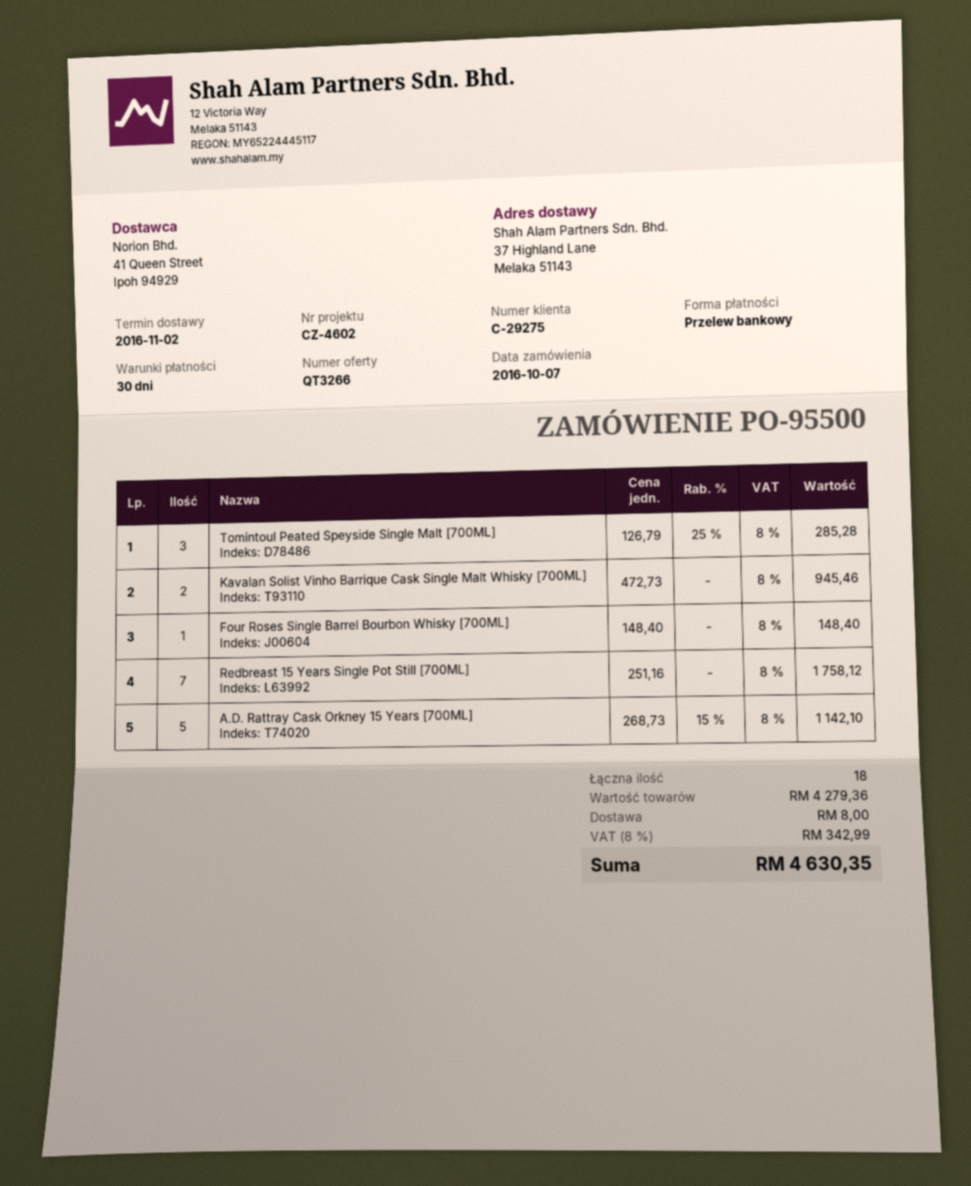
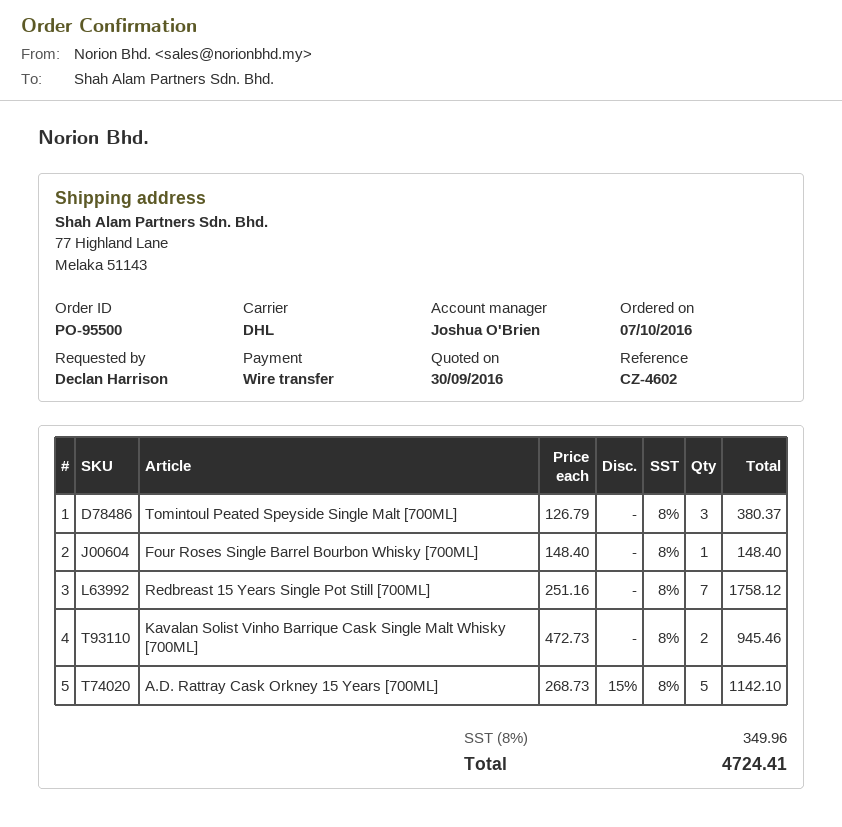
ship to: 37 Highland Lane, Melaka 51143 -> 77 Highland Lane, Melaka 51143
Tomintoul Peated Speyside Single Malt [700ML]: 3 x 126.79 - 25% = 285.28 -> 3 x 126.79 = 380.37
shipping: 8.00 -> none
tax: 8% = 342.99 -> 8% = 349.96
total: 4630.35 -> 4724.41

